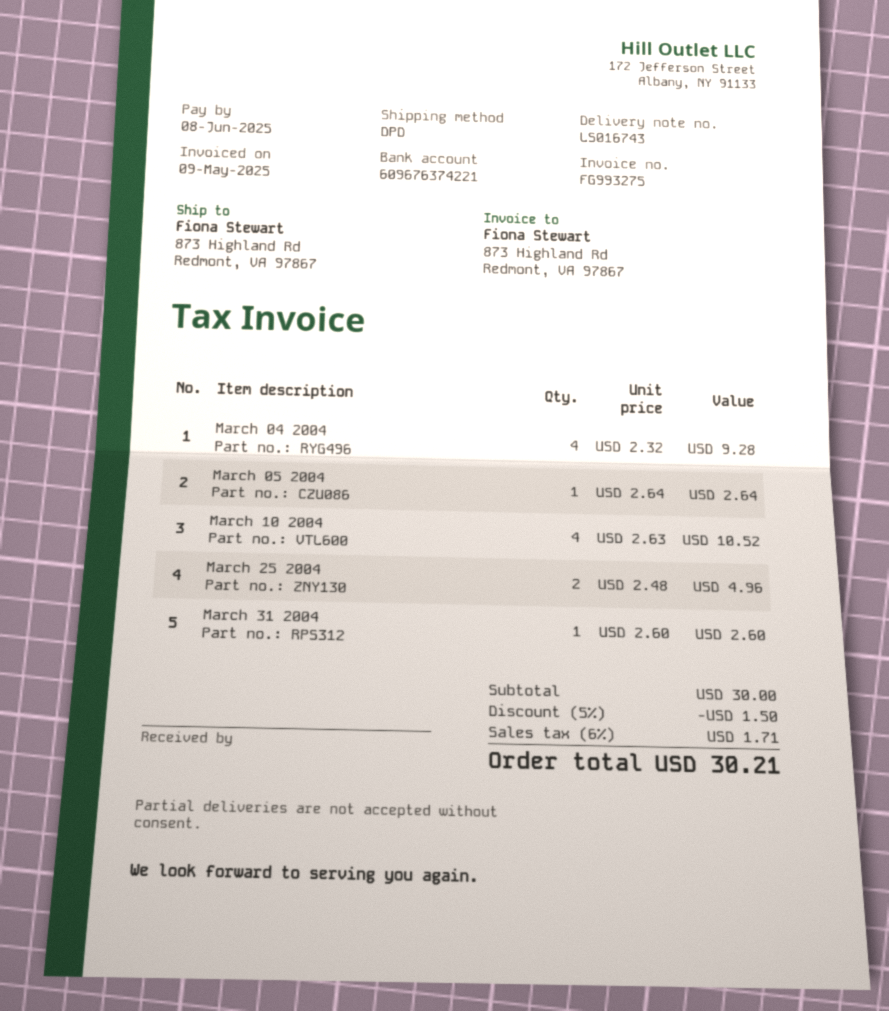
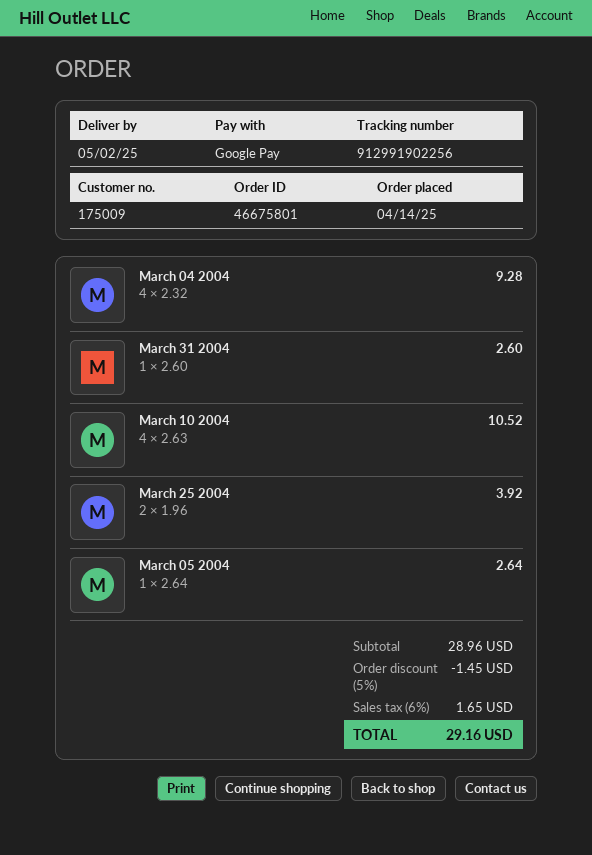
March 25 2004: 2 x 2.48 = 4.96 -> 2 x 1.96 = 3.92
subtotal: 30.00 -> 28.96
discount: 5% = 1.50 -> 5% = 1.45
tax: 6% = 1.71 -> 6% = 1.65
total: 30.21 -> 29.16

